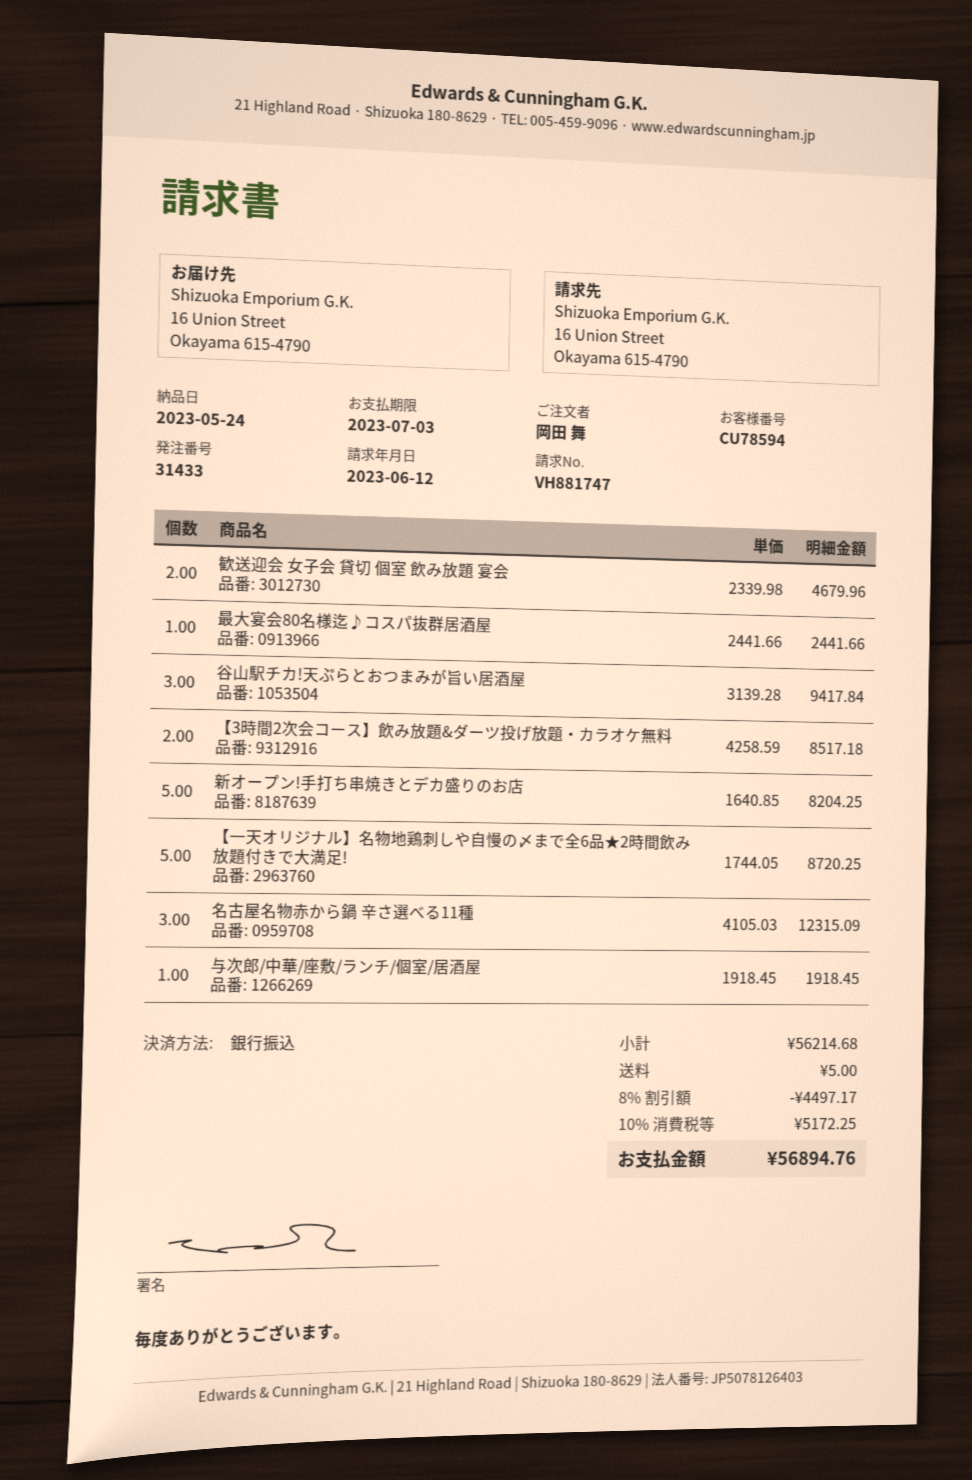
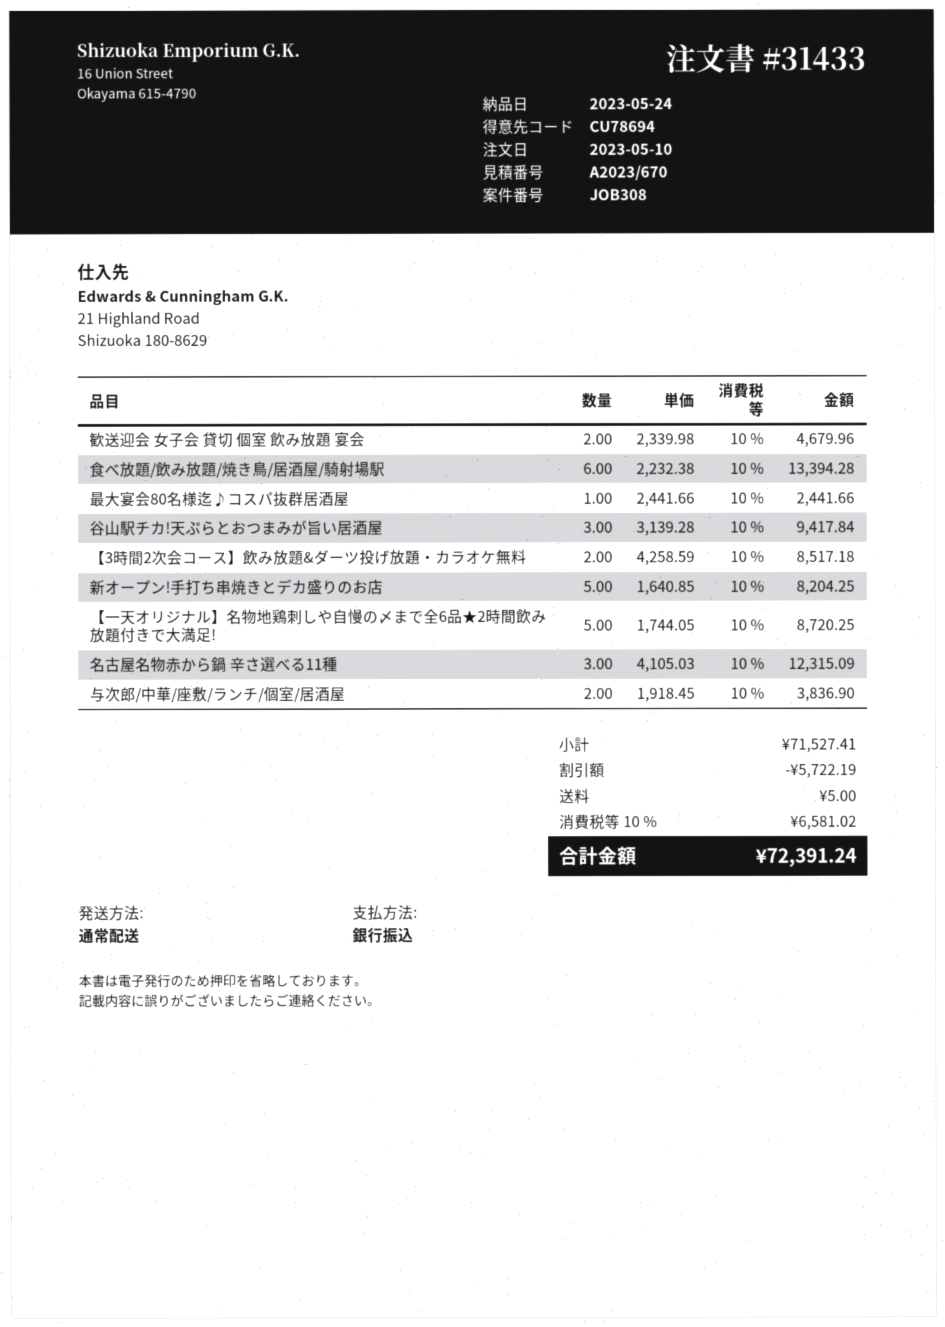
customer number: CU78594 -> CU78694
与次郎/中華/座敷/ランチ/個室/居酒屋: 1 x 1918.45 = 1918.45 -> 2 x 1918.45 = 3836.90
食べ放題/飲み放題/焼き鳥/居酒屋/騎射場駅: none -> 6 x 2232.38 = 13394.28
subtotal: 56214.68 -> 71527.41
discount: 4497.17 -> 5722.19
tax: 10% = 5172.25 -> 10% = 6581.02
total: 56894.76 -> 72391.24

